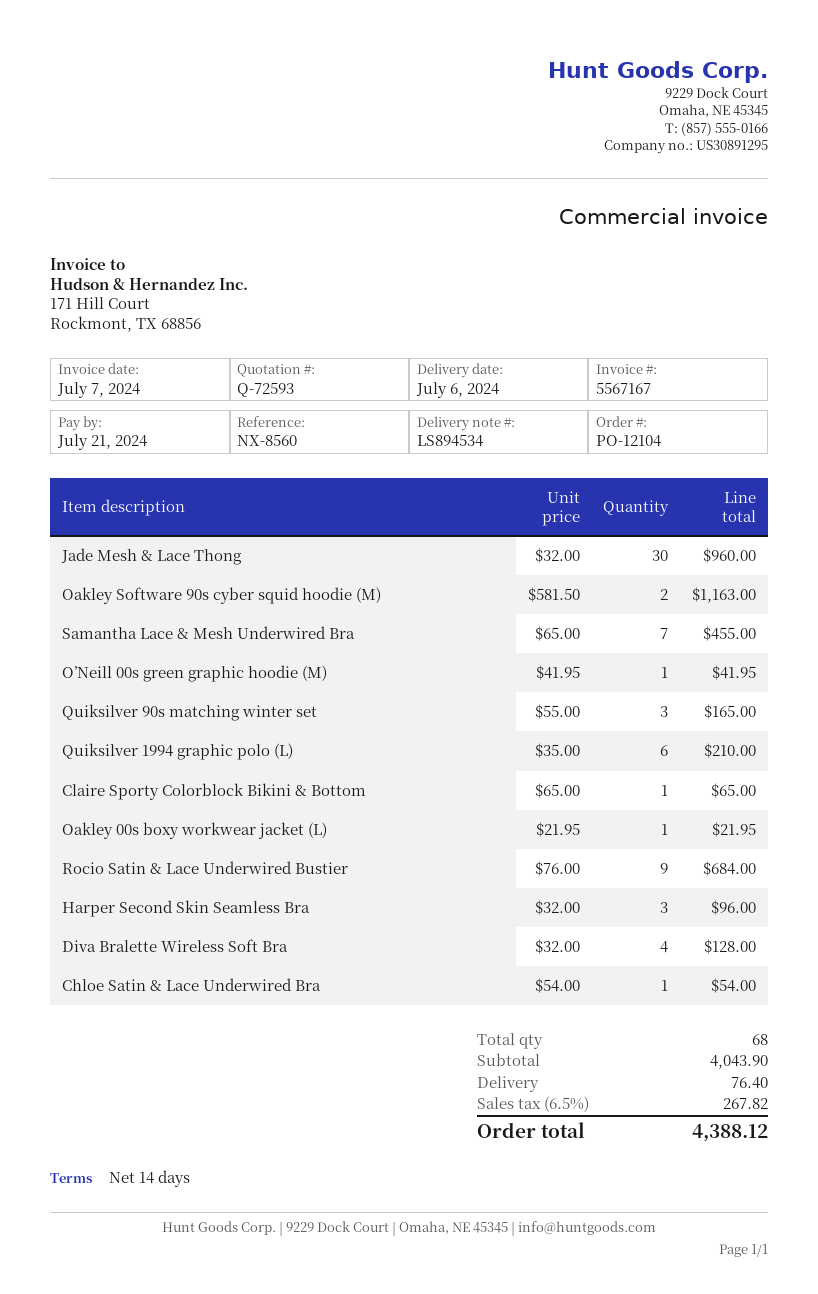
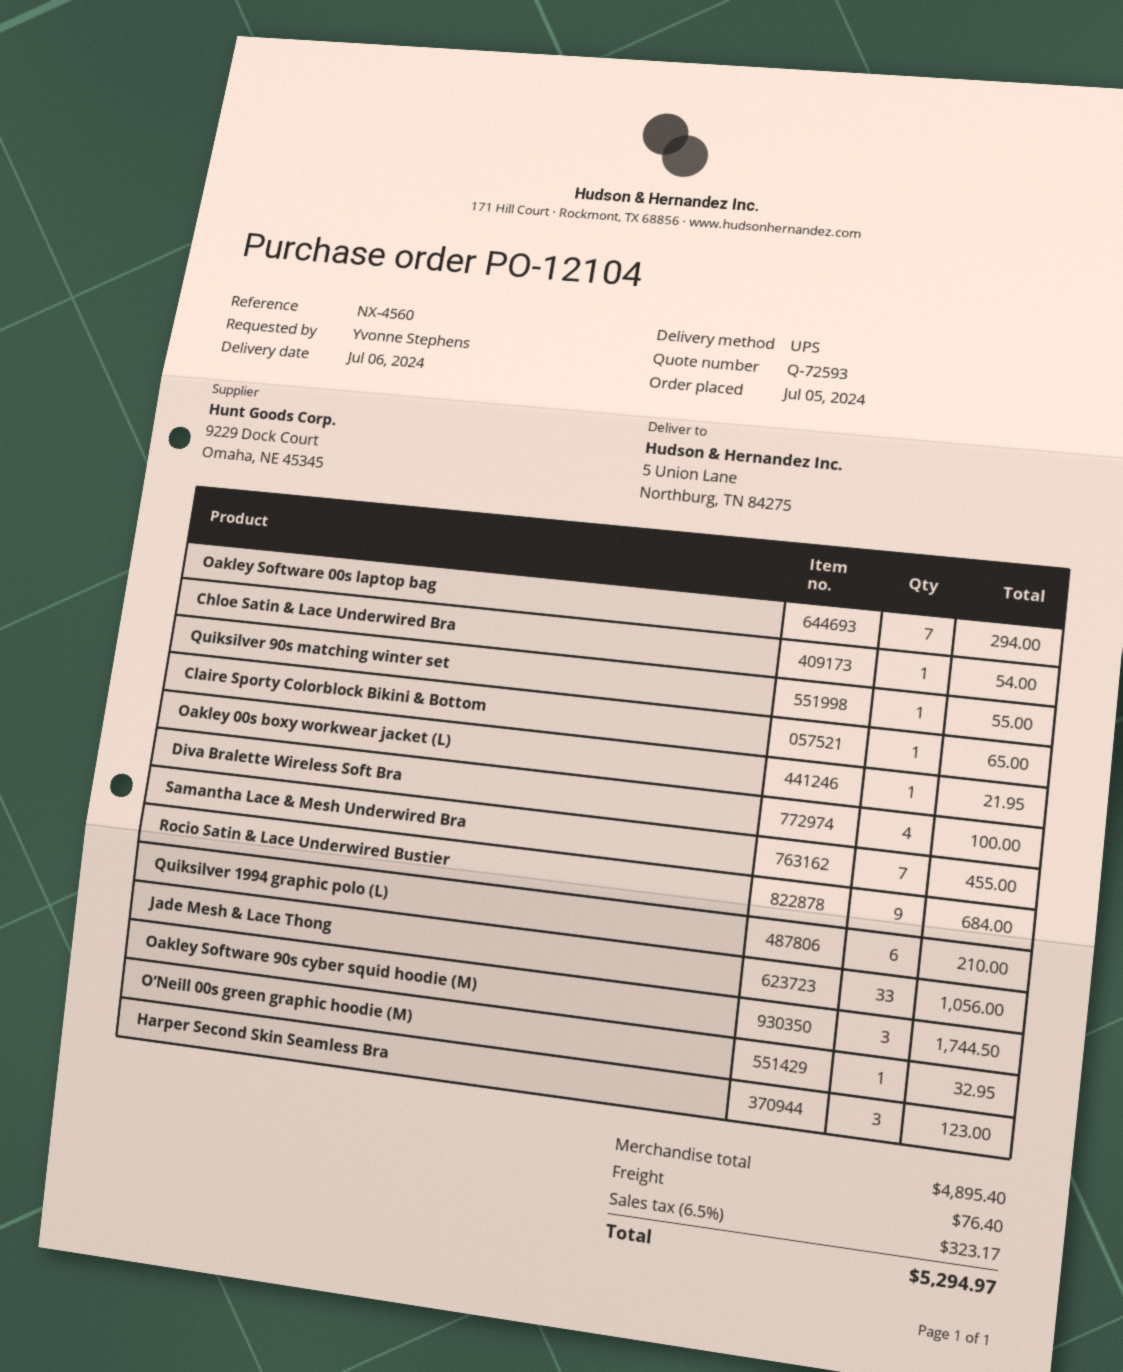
reference: NX-8560 -> NX-4560
Jade Mesh & Lace Thong: 30 for 960.00 -> 33 for 1056.00
Oakley Software 90s cyber squid hoodie (M): 2 for 1163.00 -> 3 for 1744.50
O’Neill 00s green graphic hoodie (M): 1 for 41.95 -> 1 for 32.95
Quiksilver 90s matching winter set: 3 for 165.00 -> 1 for 55.00
Harper Second Skin Seamless Bra: 3 for 96.00 -> 3 for 123.00
Diva Bralette Wireless Soft Bra: 4 for 128.00 -> 4 for 100.00
Oakley Software 00s laptop bag: none -> 7 for 294.00
subtotal: 4043.90 -> 4895.40
tax: 6.5% = 267.82 -> 6.5% = 323.17
total: 4388.12 -> 5294.97

